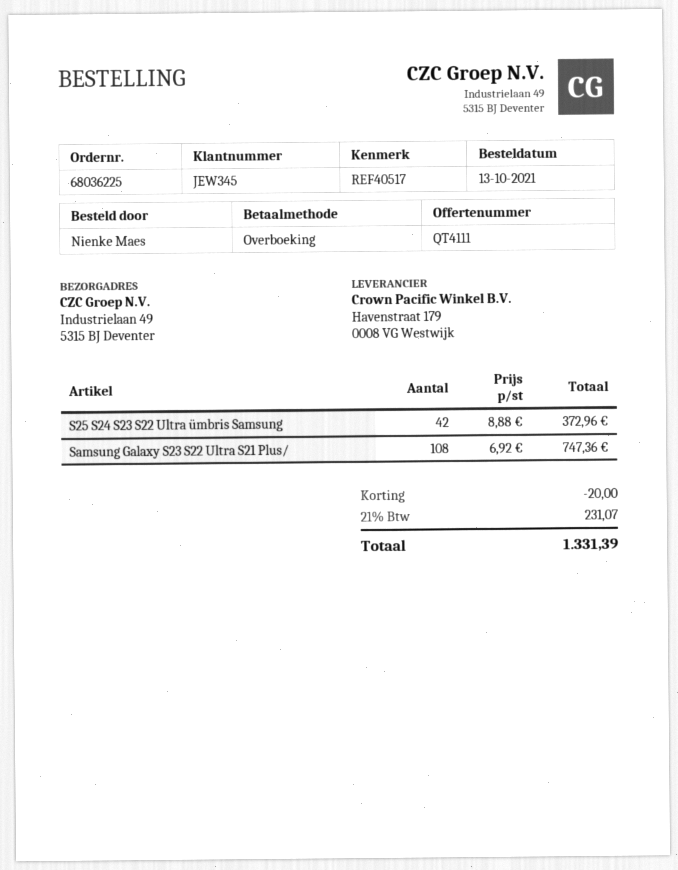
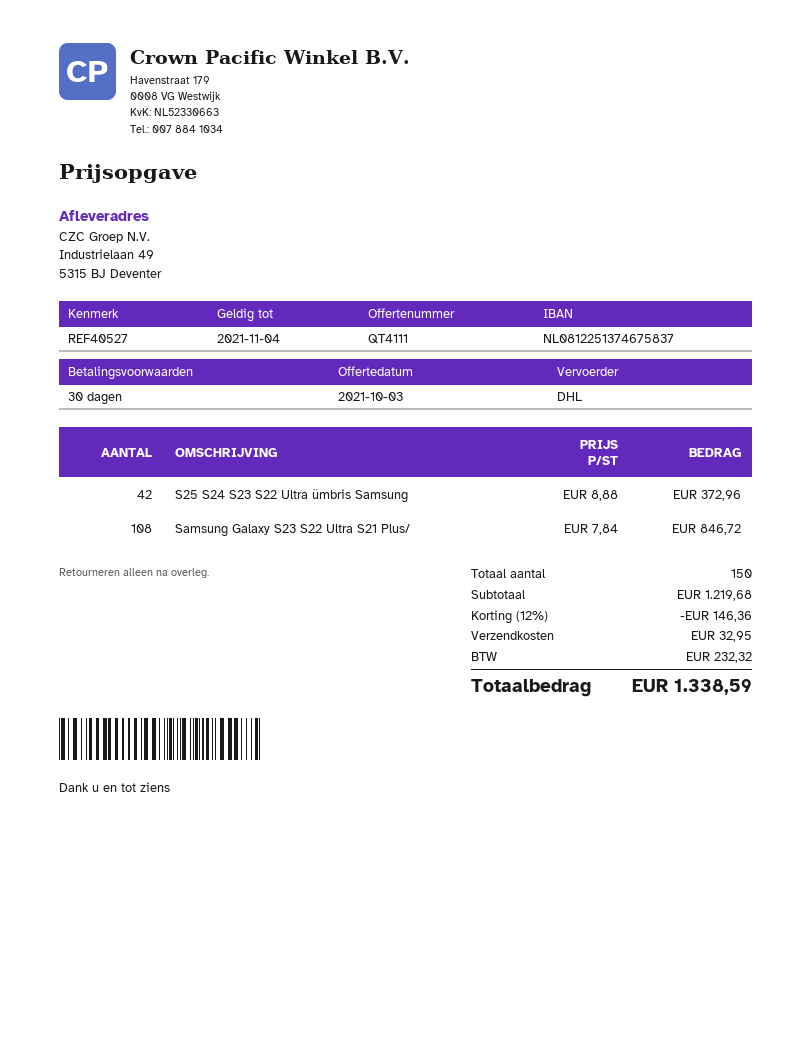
reference: REF40517 -> REF40527
Samsung Galaxy S23 S22 Ultra S21 Plus/: 108 x 6.92 = 747.36 -> 108 x 7.84 = 846.72
discount: 20.00 -> 146.36
shipping: none -> 32.95
tax: 231.07 -> 232.32
total: 1331.39 -> 1338.59

